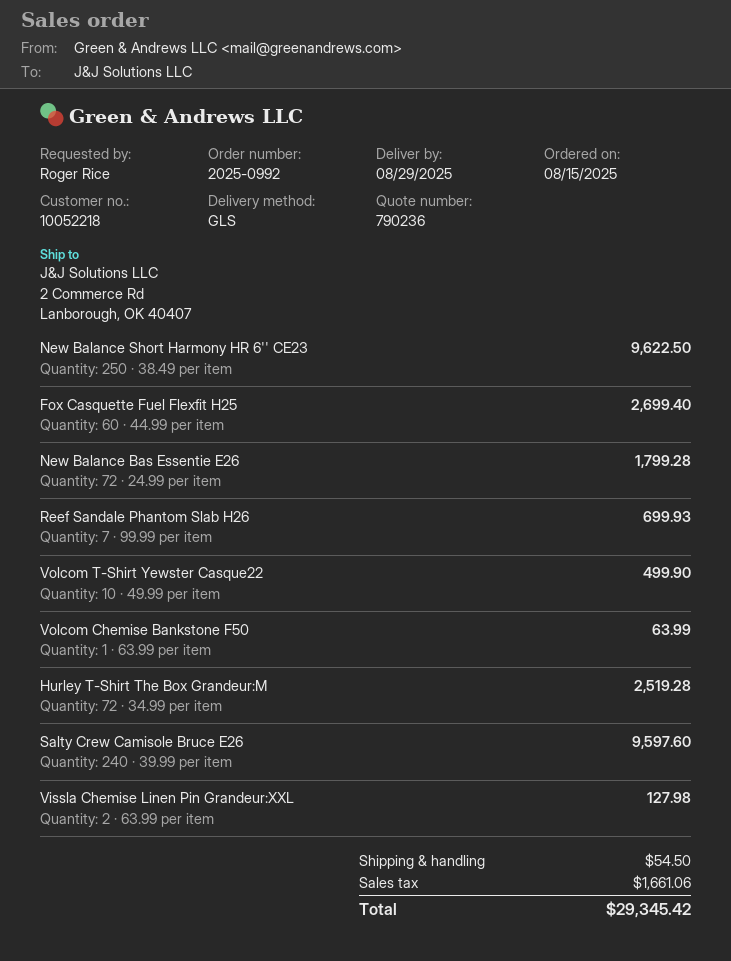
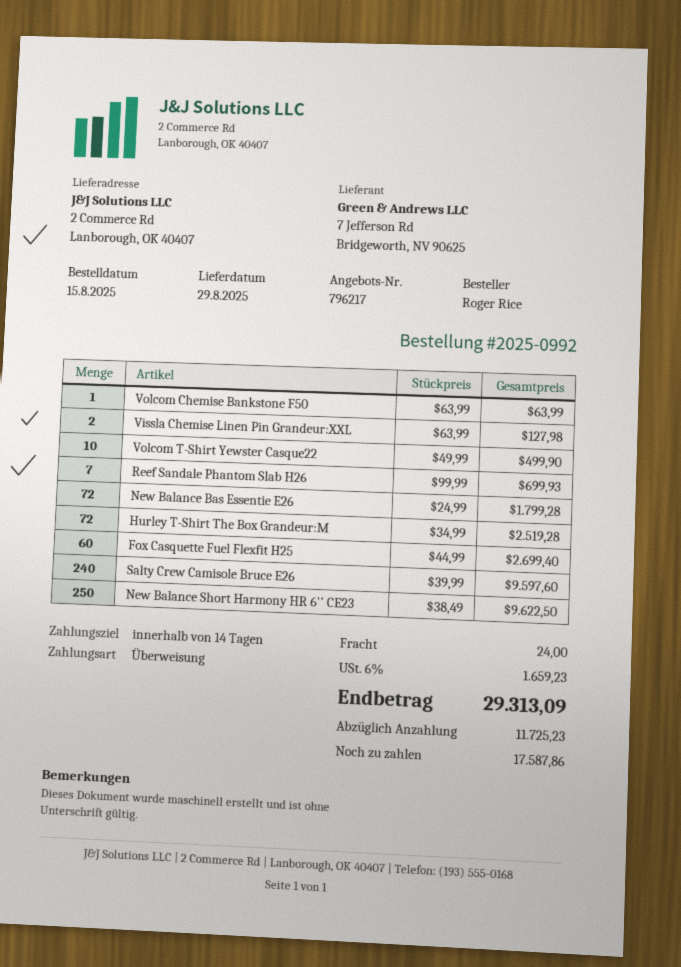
quote number: 790236 -> 796217
shipping: 54.50 -> 24.00
tax: 1661.06 -> 1659.23
total: 29345.42 -> 29313.09

